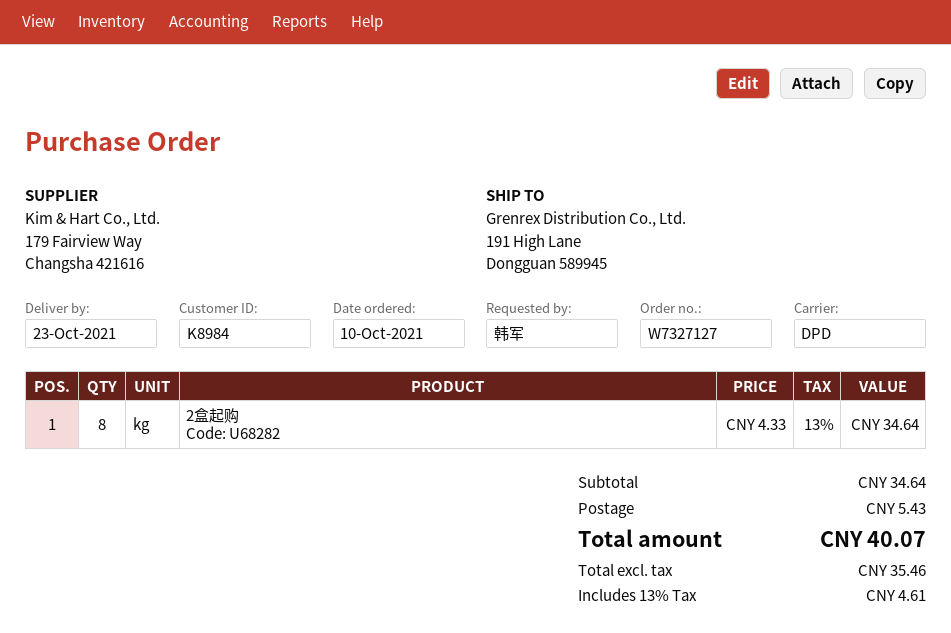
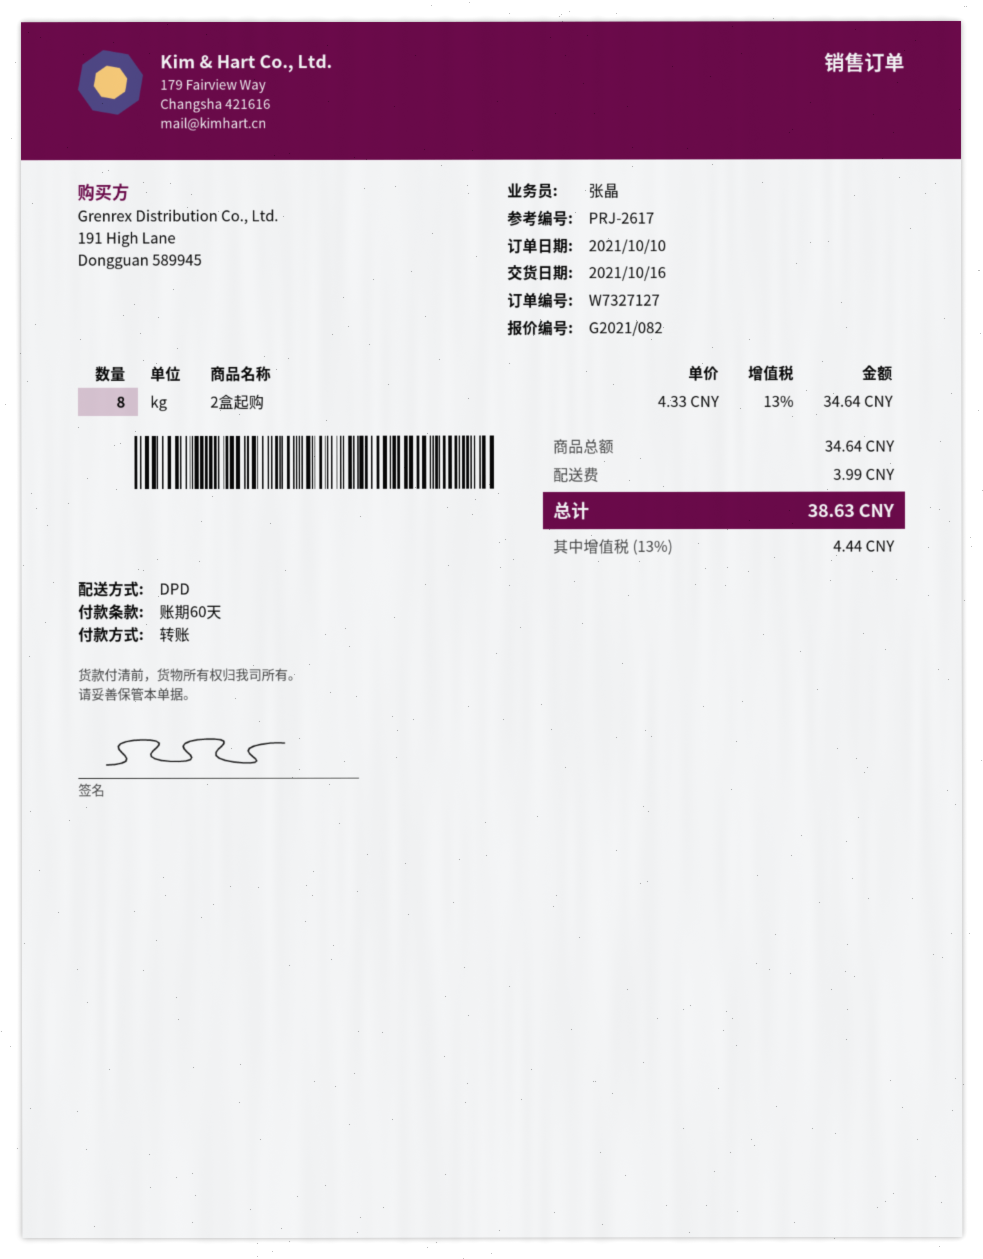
delivery date: 2021-10-23 -> 2021-10-16
shipping: 5.43 -> 3.99
tax: 13% = 4.61 -> 13% = 4.44
total: 40.07 -> 38.63

